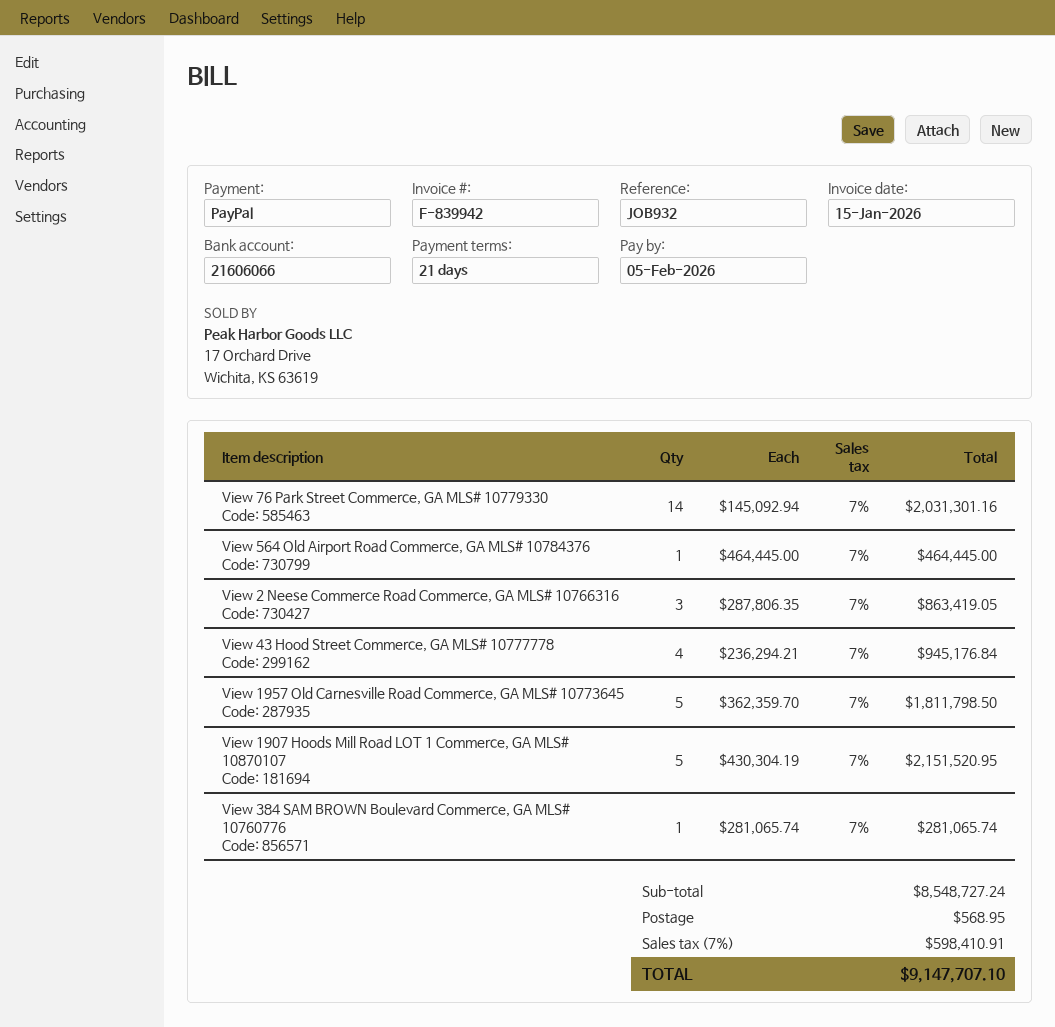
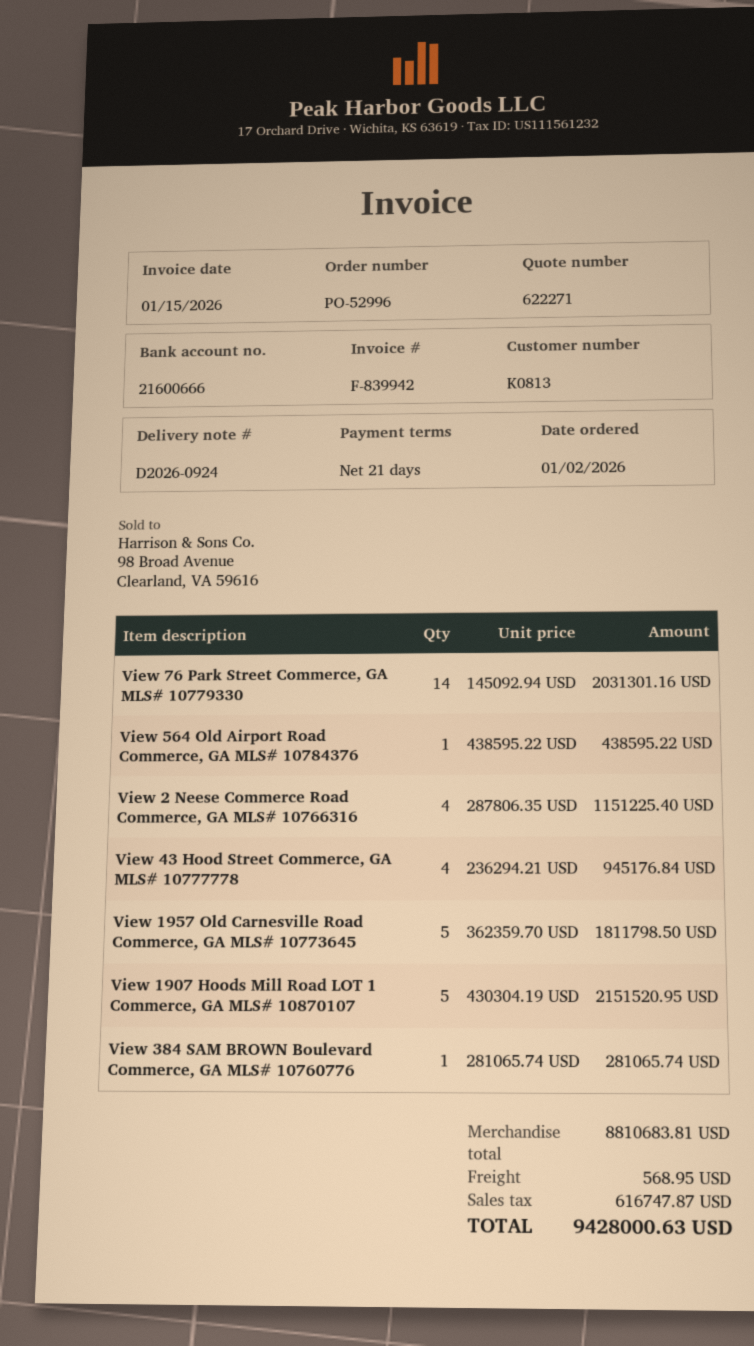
bank account: 21606066 -> 21600666
View 564 Old Airport Road Commerce, GA MLS# 10784376: 1 x 464445.00 = 464445.00 -> 1 x 438595.22 = 438595.22
View 2 Neese Commerce Road Commerce, GA MLS# 10766316: 3 x 287806.35 = 863419.05 -> 4 x 287806.35 = 1151225.40
subtotal: 8548727.24 -> 8810683.81
tax: 598410.91 -> 616747.87
total: 9147707.10 -> 9428000.63

